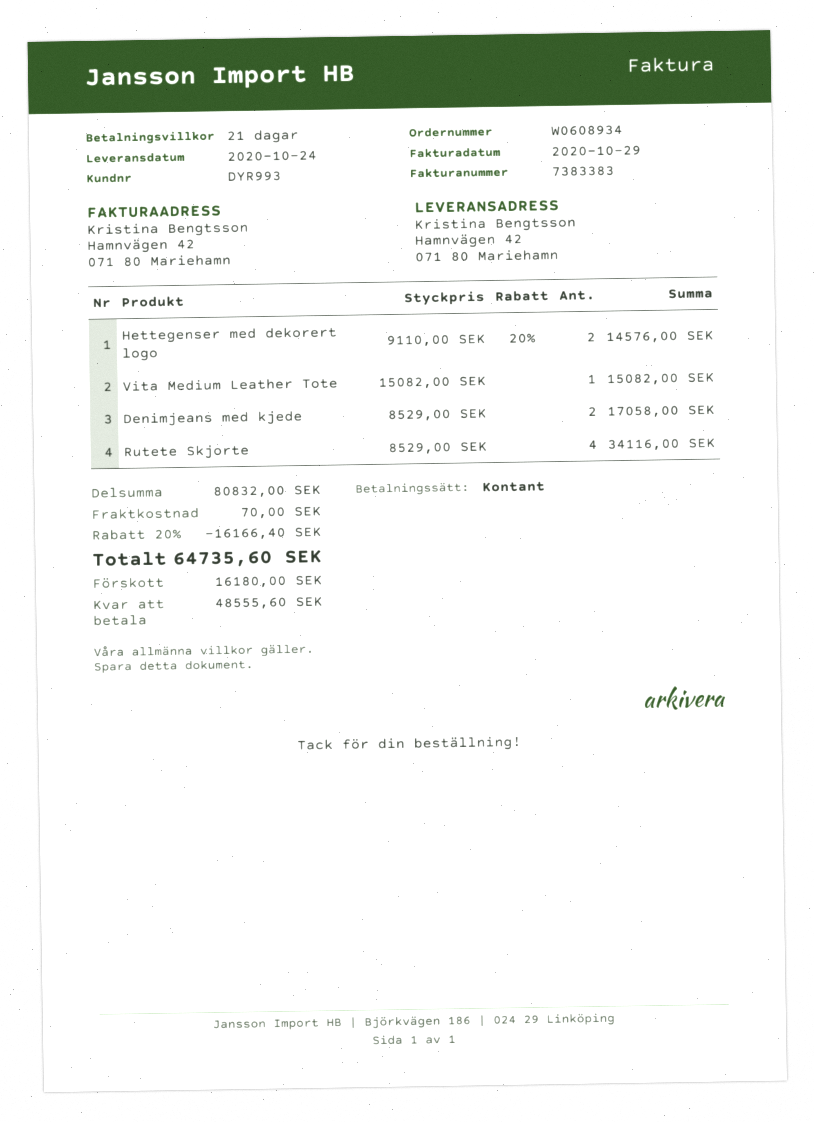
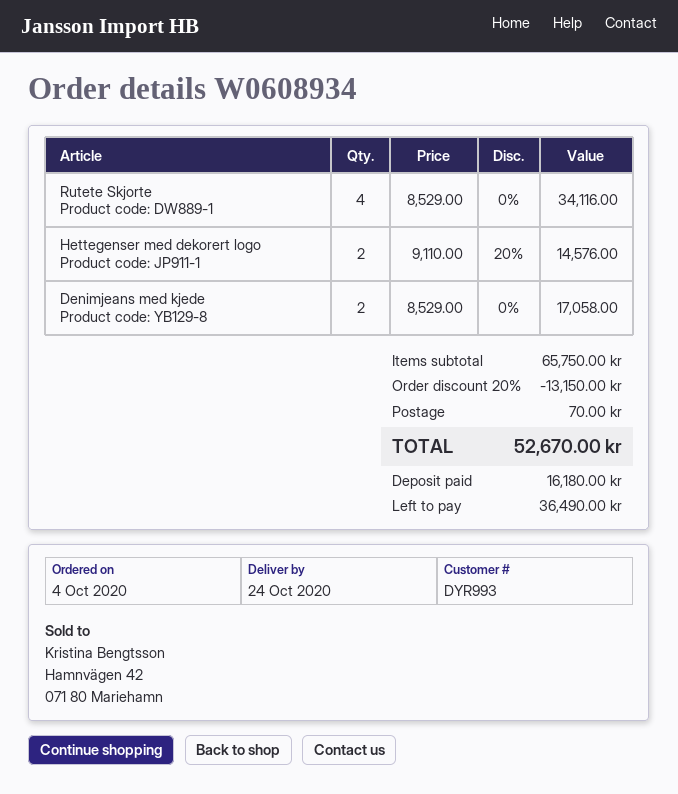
Vita Medium Leather Tote: 1 x 15082.00 = 15082.00 -> none
subtotal: 80832.00 -> 65750.00
discount: 20% = 16166.40 -> 20% = 13150.00
total: 64735.60 -> 52670.00
balance: 48555.60 -> 36490.00

